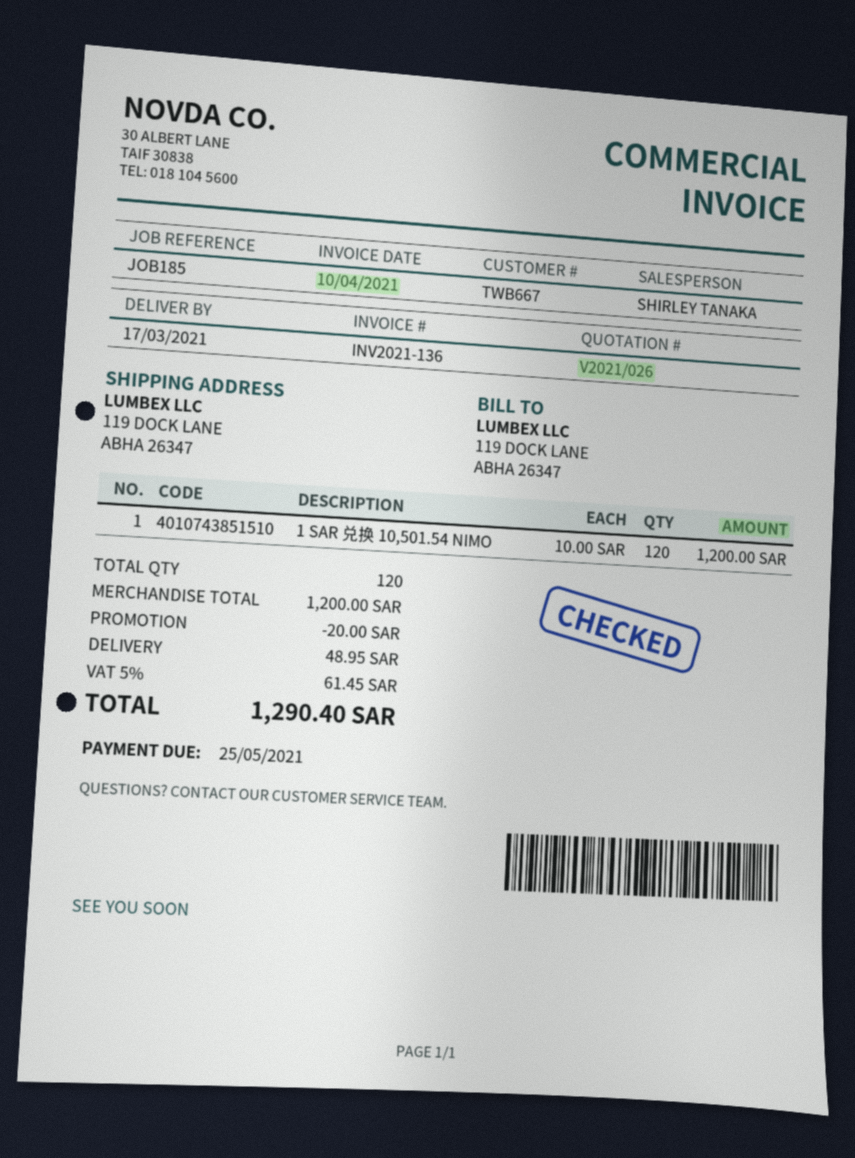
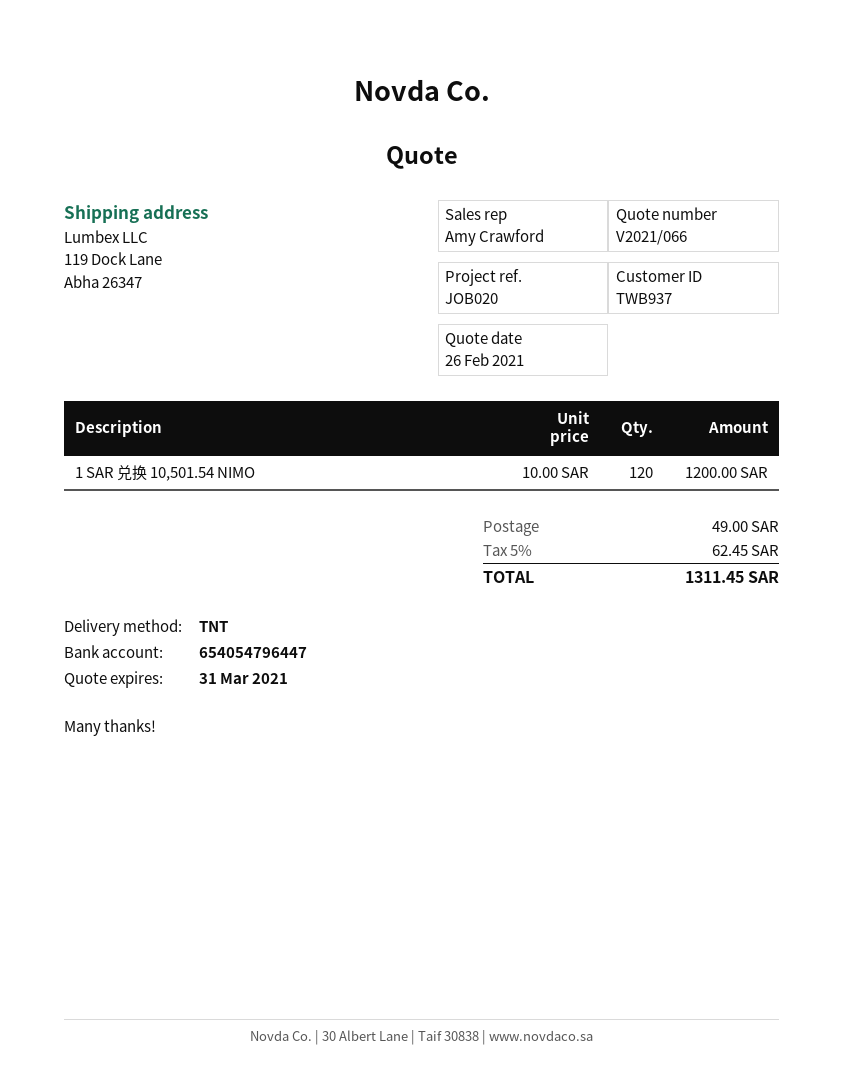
quote number: V2021/026 -> V2021/066
customer number: TWB667 -> TWB937
reference: JOB185 -> JOB020
sales rep: SHIRLEY TANAKA -> Amy Crawford
discount: 20.00 -> none
shipping: 48.95 -> 49.00
tax: 5% = 61.45 -> 5% = 62.45
total: 1290.40 -> 1311.45

